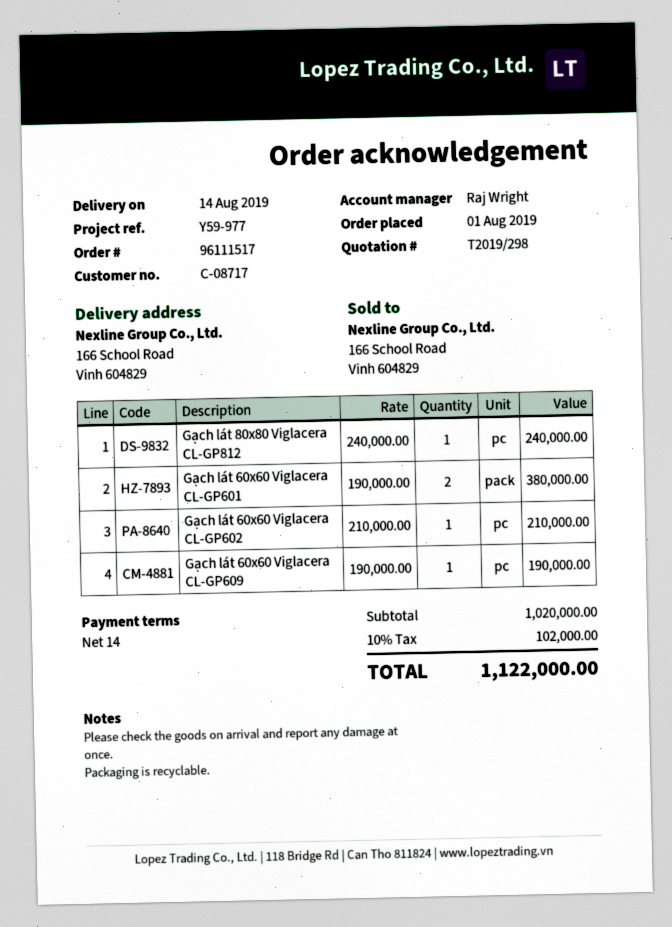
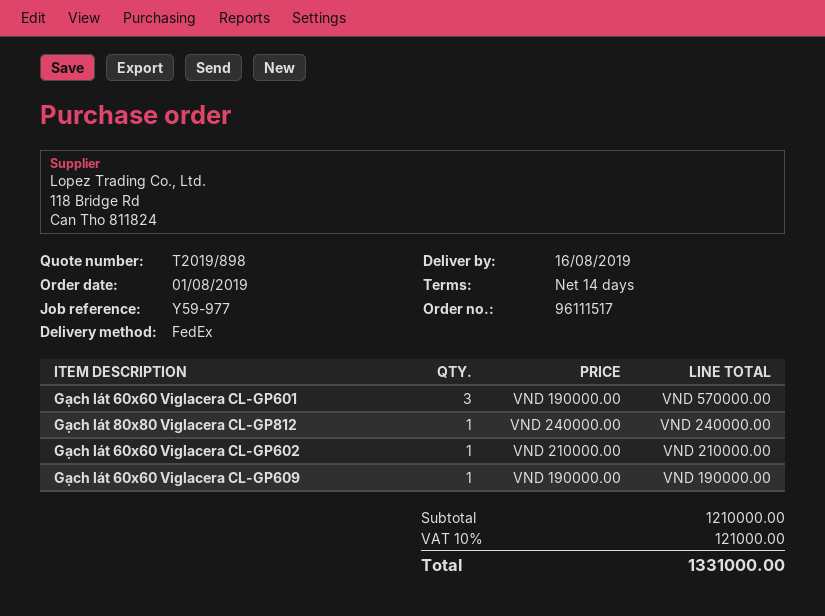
quote number: T2019/298 -> T2019/898
delivery date: 2019-08-14 -> 2019-08-16
Gạch lát 60x60 Viglacera CL-GP601: 2 x 190000.00 = 380000.00 -> 3 x 190000.00 = 570000.00
subtotal: 1020000.00 -> 1210000.00
tax: 10% = 102000.00 -> 10% = 121000.00
total: 1122000.00 -> 1331000.00

